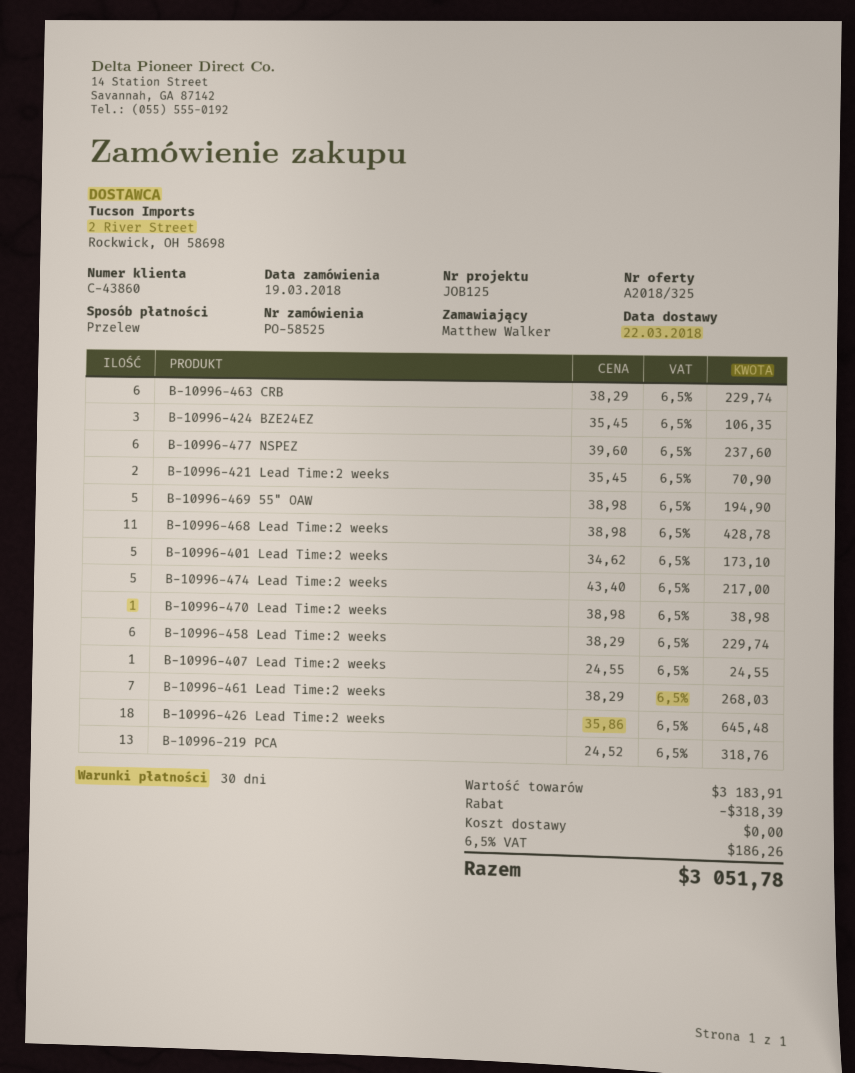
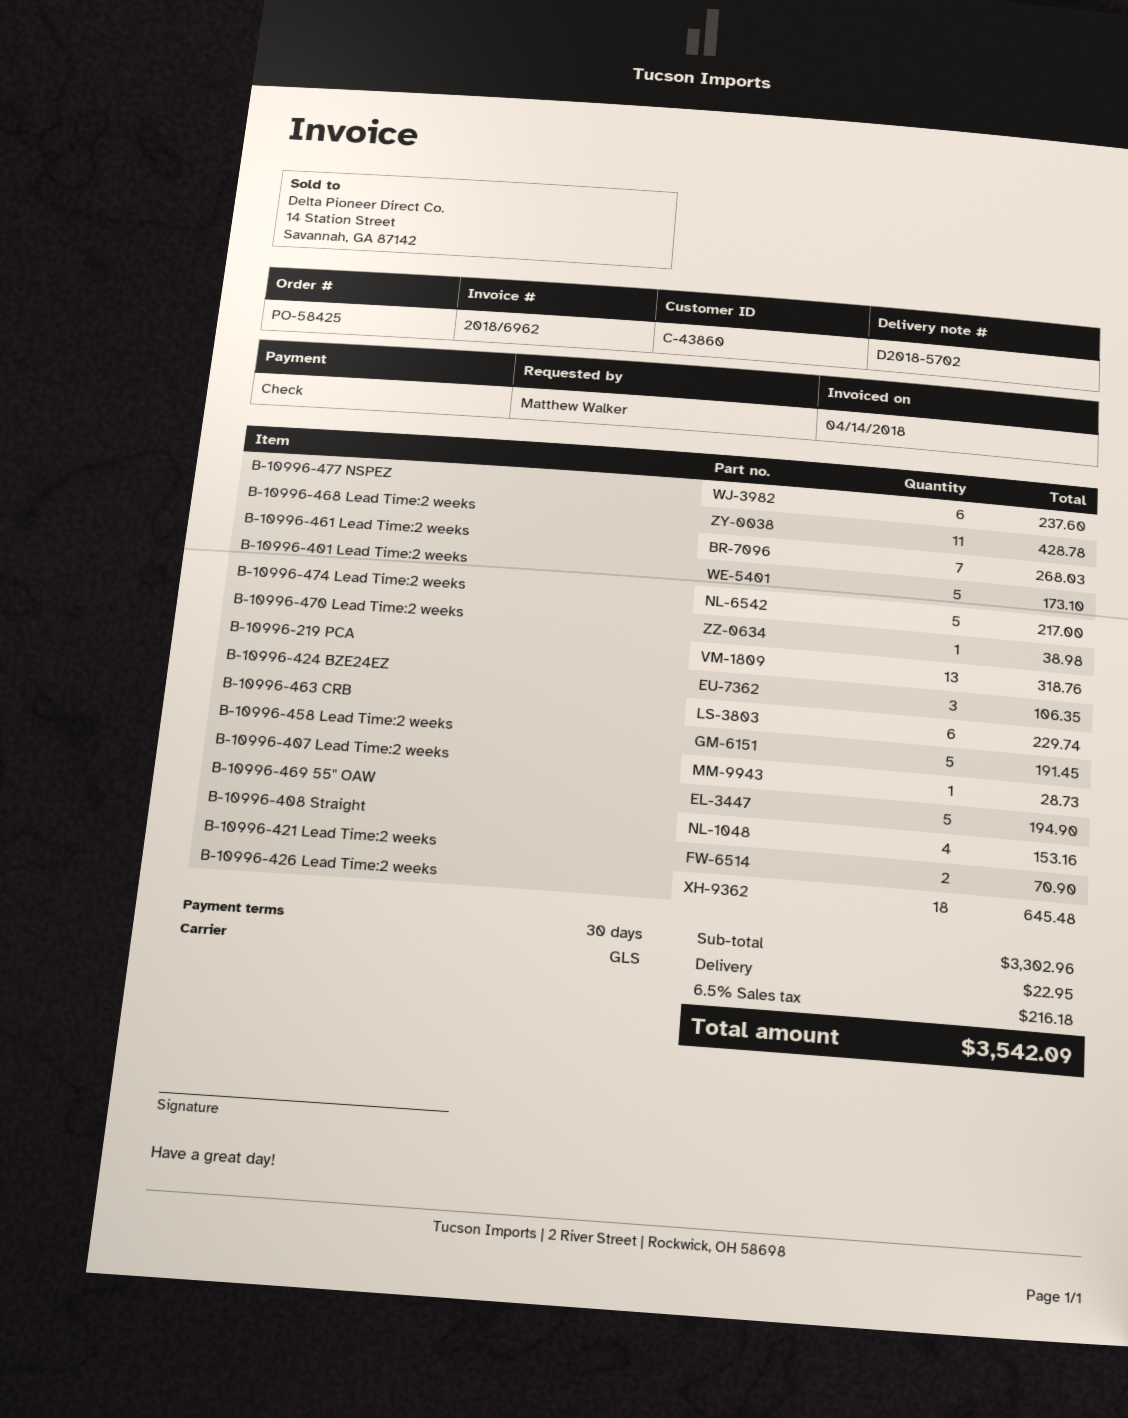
order number: PO-58525 -> PO-58425
payment method: bank transfer -> cheque
B-10996-458 Lead Time:2 weeks: 6 for 229.74 -> 5 for 191.45
B-10996-407 Lead Time:2 weeks: 1 for 24.55 -> 1 for 28.73
B-10996-408 Straight: none -> 4 for 153.16
subtotal: 3183.91 -> 3302.96
discount: 318.39 -> none
shipping: 0.00 -> 22.95
tax: 6.5% = 186.26 -> 6.5% = 216.18
total: 3051.78 -> 3542.09

